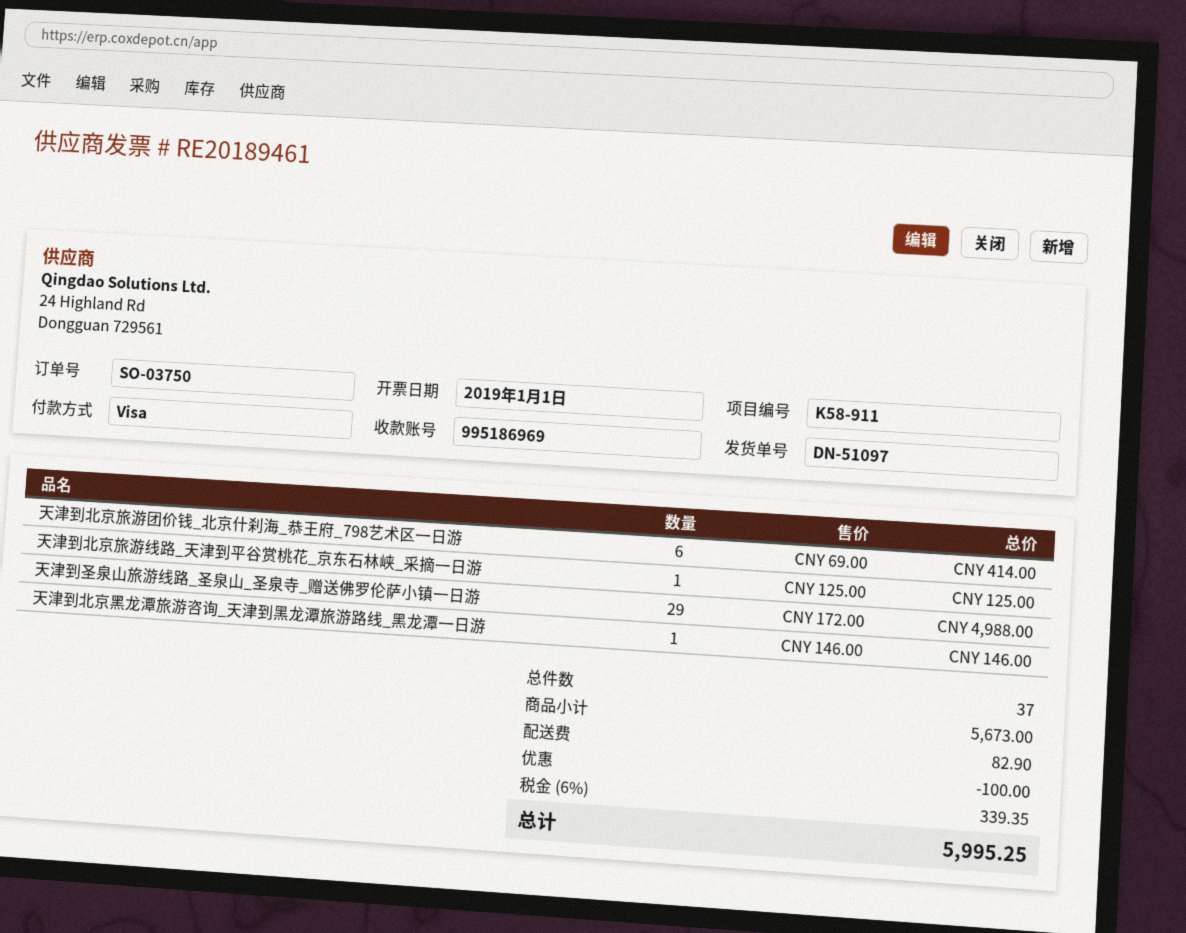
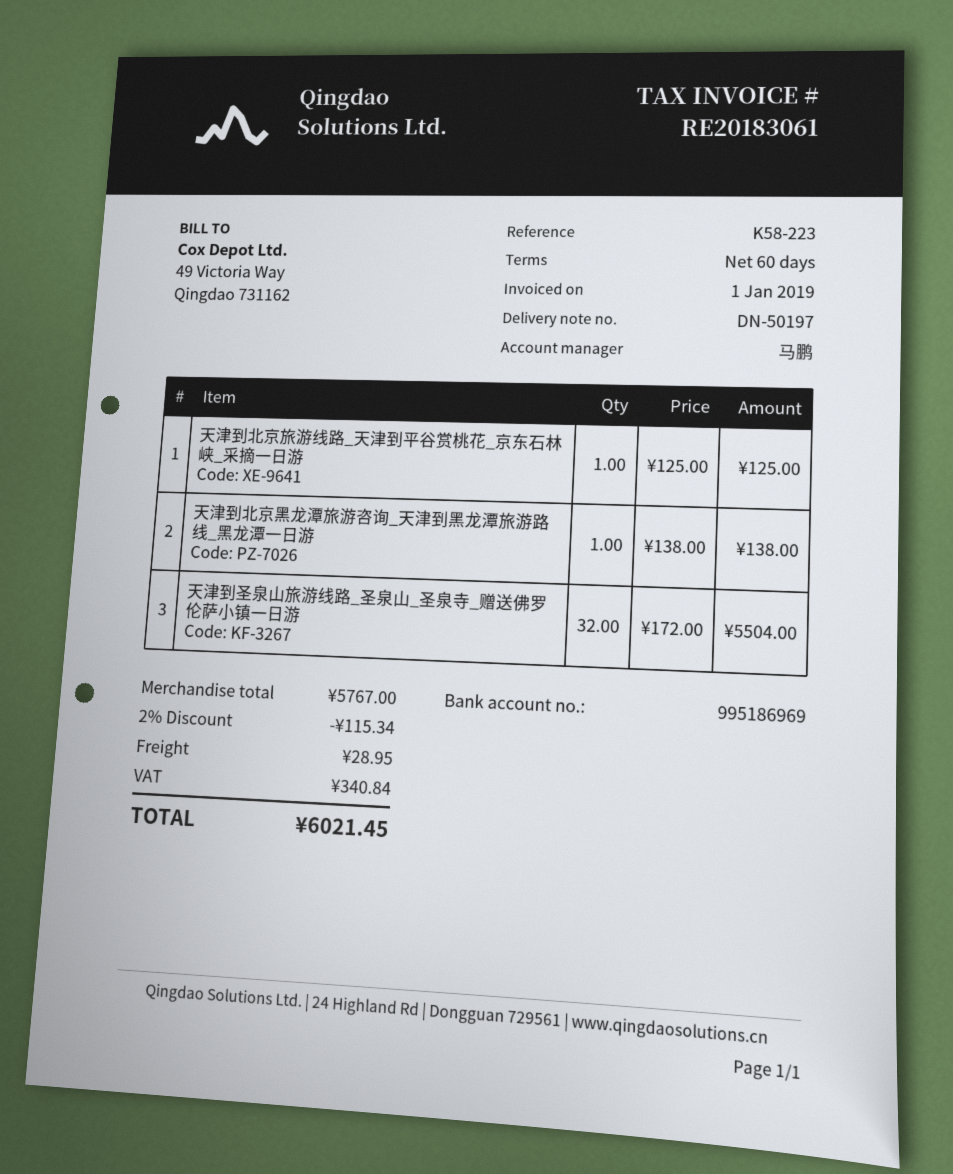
delivery note number: DN-51097 -> DN-50197
invoice number: RE20189461 -> RE20183061
reference: K58-911 -> K58-223
天津到北京旅游团价钱_北京什刹海_恭王府_798艺术区一日游: 6 x 69.00 = 414.00 -> none
天津到圣泉山旅游线路_圣泉山_圣泉寺_赠送佛罗伦萨小镇一日游: 29 x 172.00 = 4988.00 -> 32 x 172.00 = 5504.00
天津到北京黑龙潭旅游咨询_天津到黑龙潭旅游路线_黑龙潭一日游: 1 x 146.00 = 146.00 -> 1 x 138.00 = 138.00
subtotal: 5673.00 -> 5767.00
discount: 100.00 -> 115.34
shipping: 82.90 -> 28.95
tax: 339.35 -> 340.84
total: 5995.25 -> 6021.45

